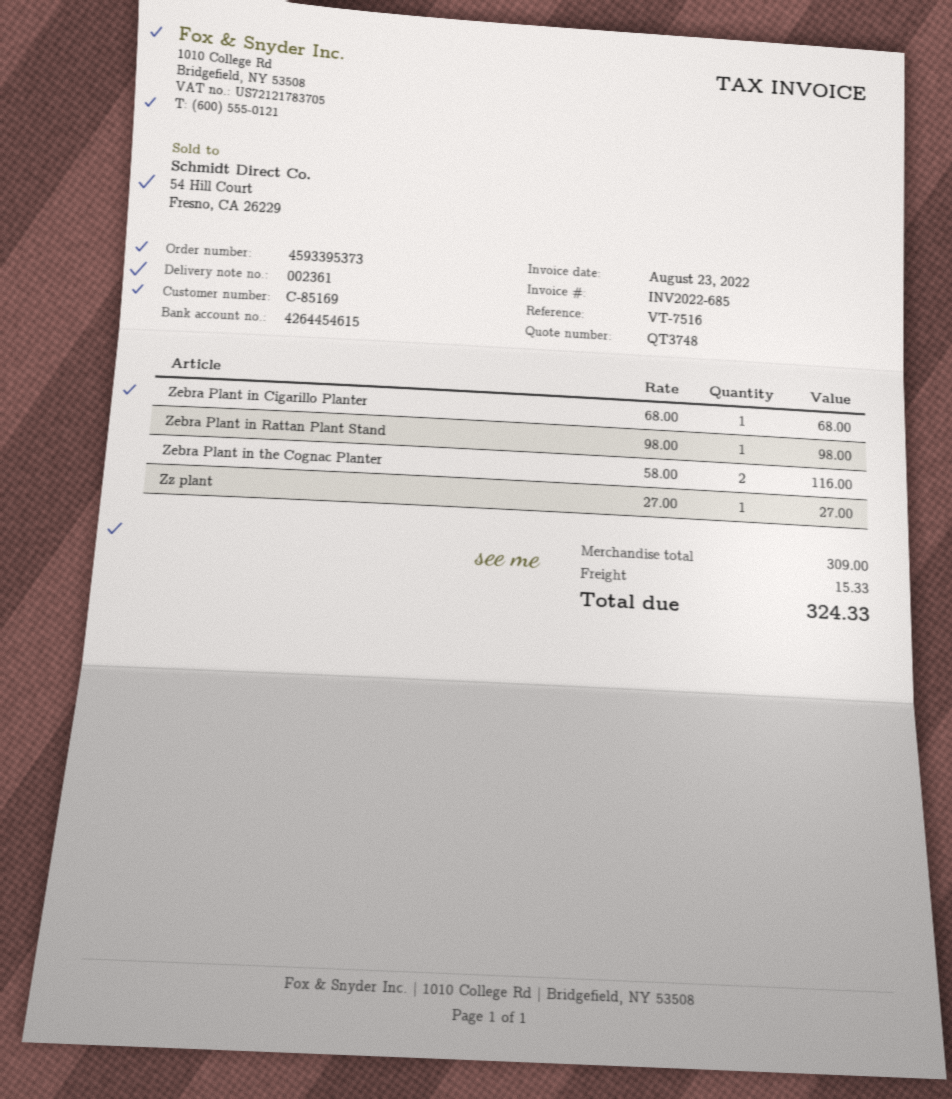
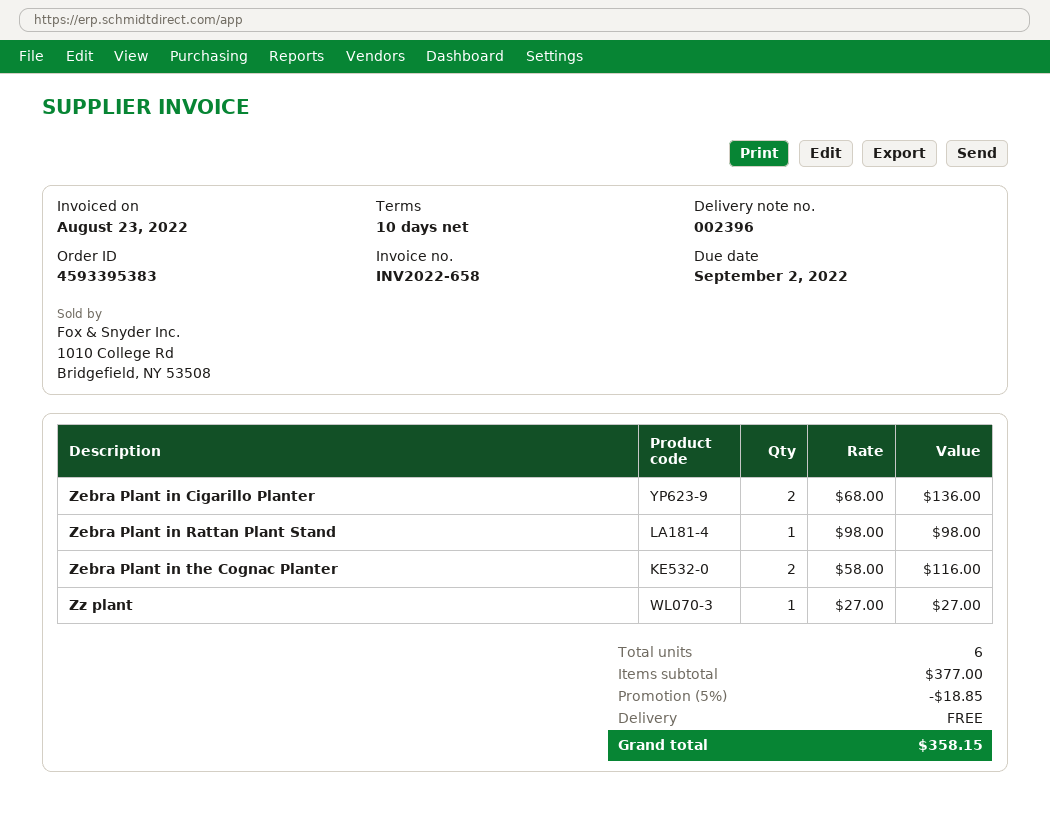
order number: 4593395373 -> 4593395383
delivery note number: 002361 -> 002396
invoice number: INV2022-685 -> INV2022-658
Zebra Plant in Cigarillo Planter: 1 x 68.00 = 68.00 -> 2 x 68.00 = 136.00
subtotal: 309.00 -> 377.00
discount: none -> 5% = 18.85
shipping: 15.33 -> 0.00
total: 324.33 -> 358.15

